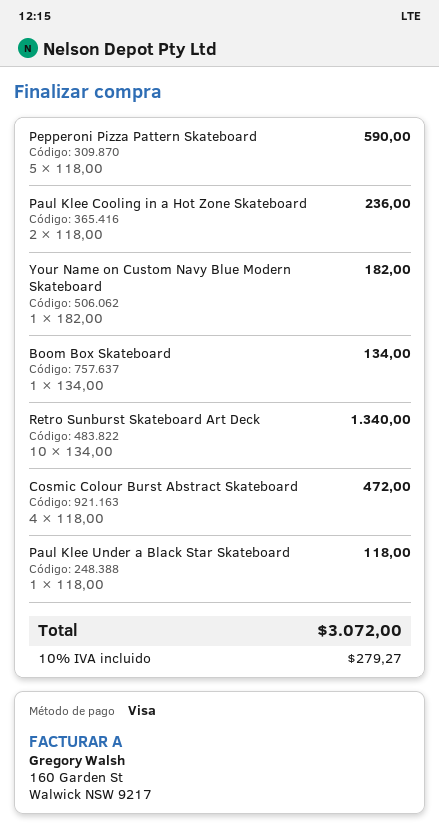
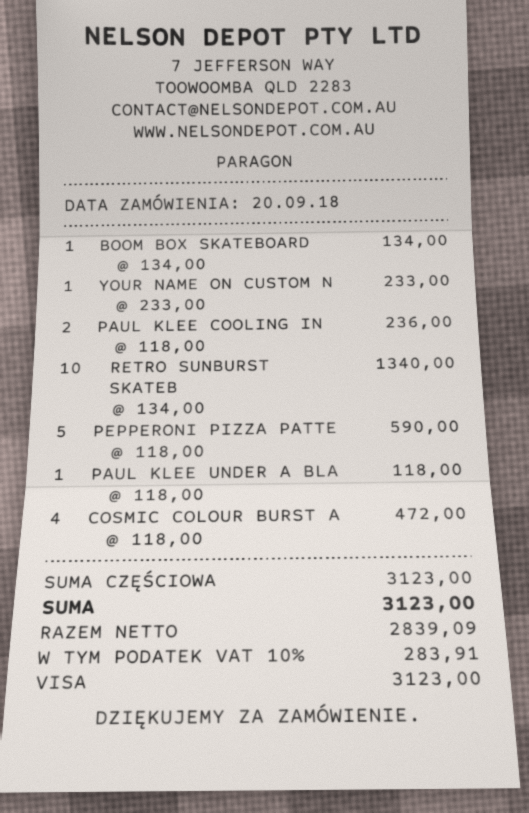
Your Name on Custom Navy Blue Modern Skateboard: 1 x 182.00 = 182.00 -> 1 x 233.00 = 233.00
tax: 10% = 279.27 -> 10% = 283.91
total: 3072.00 -> 3123.00

